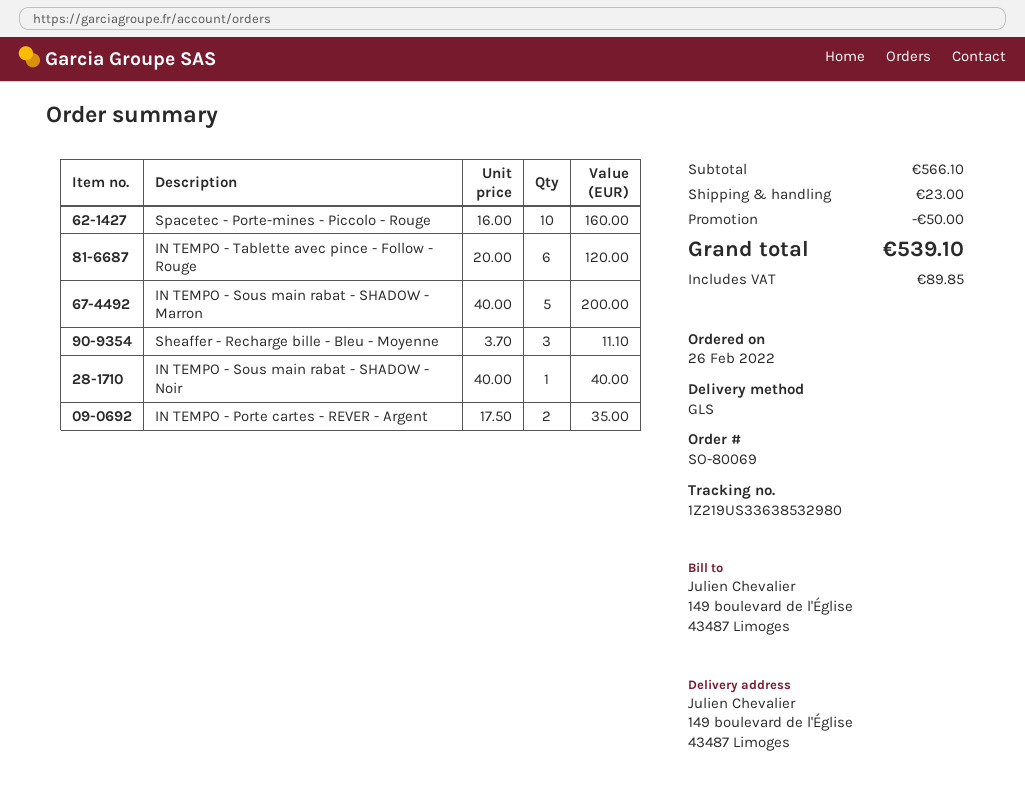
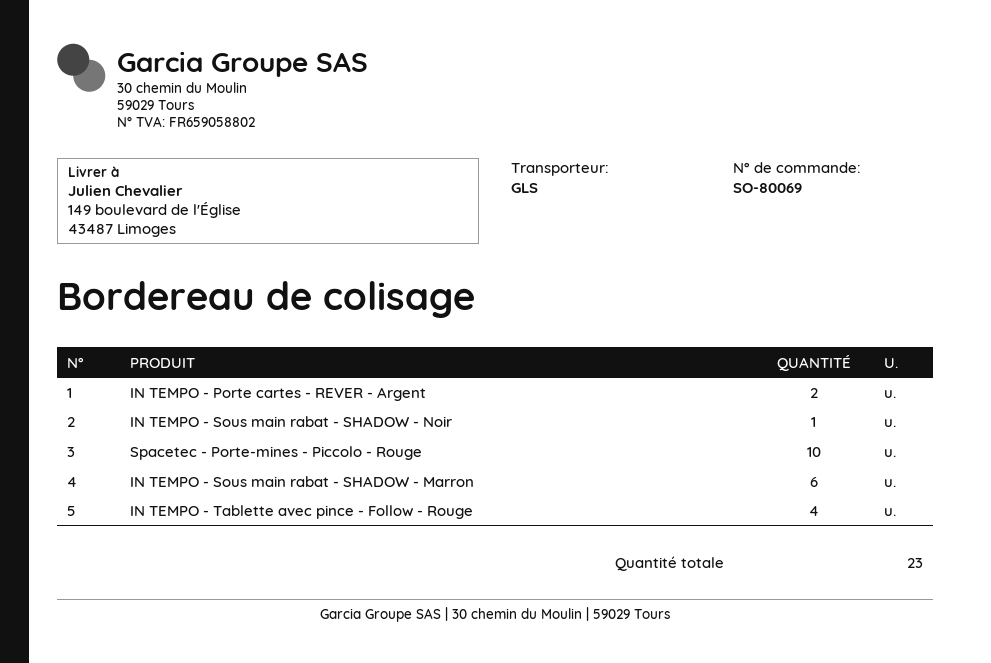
IN TEMPO - Tablette avec pince - Follow - Rouge: 6 -> 4
IN TEMPO - Sous main rabat - SHADOW - Marron: 5 -> 6
Sheaffer - Recharge bille - Bleu - Moyenne: 3 -> none

